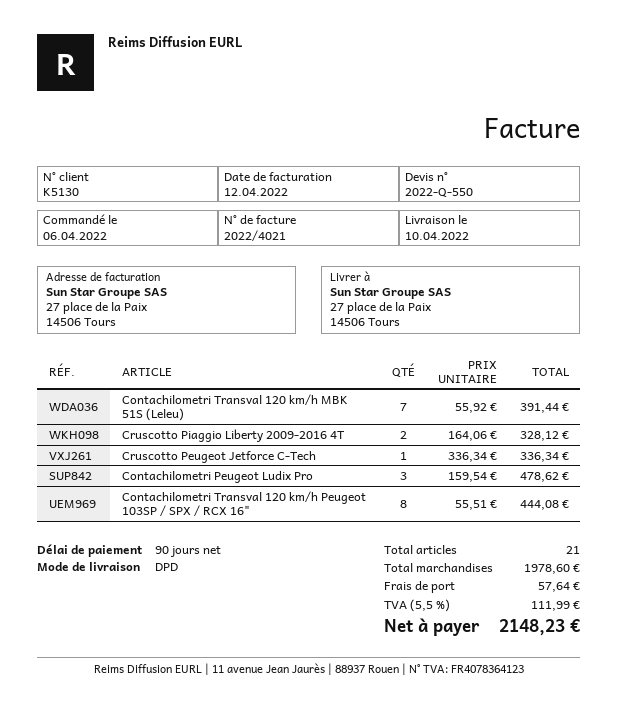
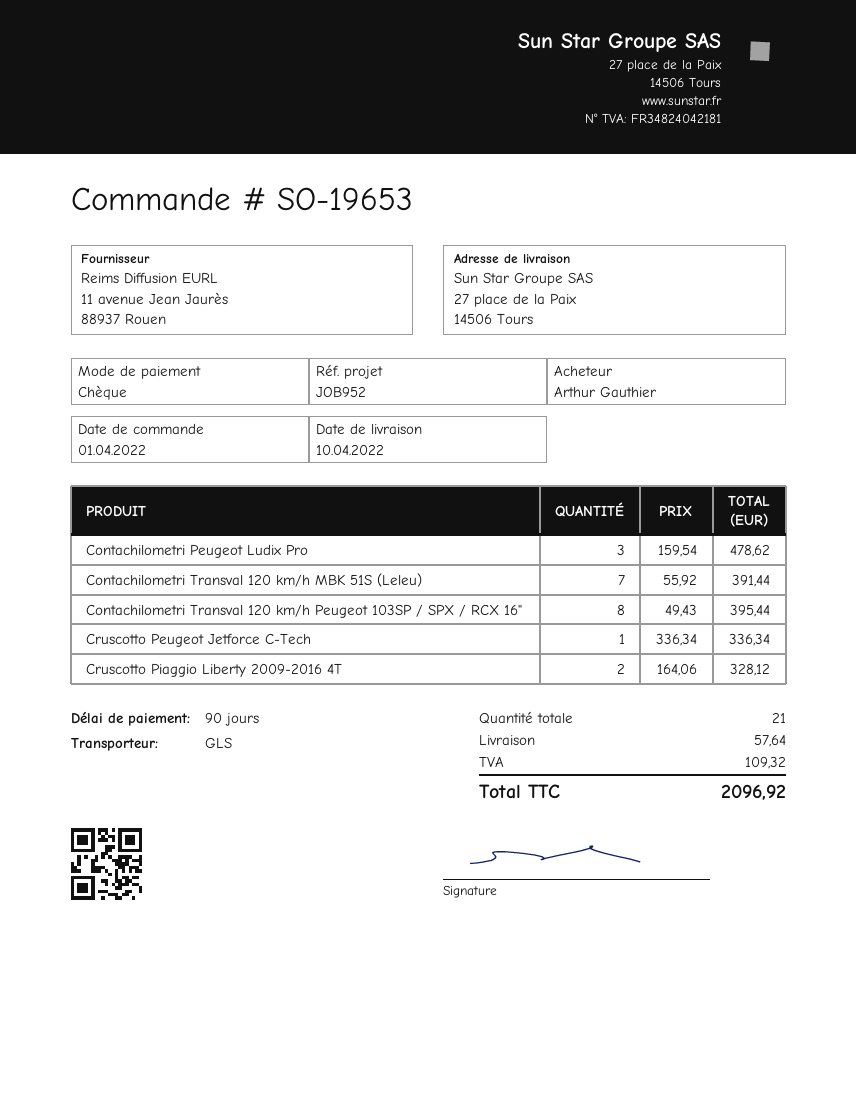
order date: 2022-04-06 -> 2022-04-01
shipping method: DPD -> GLS
Contachilometri Transval 120 km/h Peugeot 103SP / SPX / RCX 16": 8 x 55.51 = 444.08 -> 8 x 49.43 = 395.44
tax: 111.99 -> 109.32
total: 2148.23 -> 2096.92

